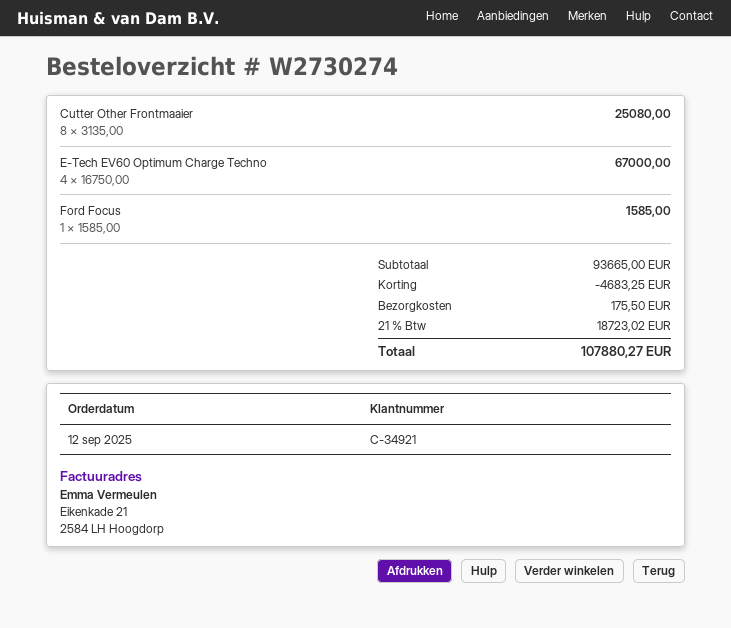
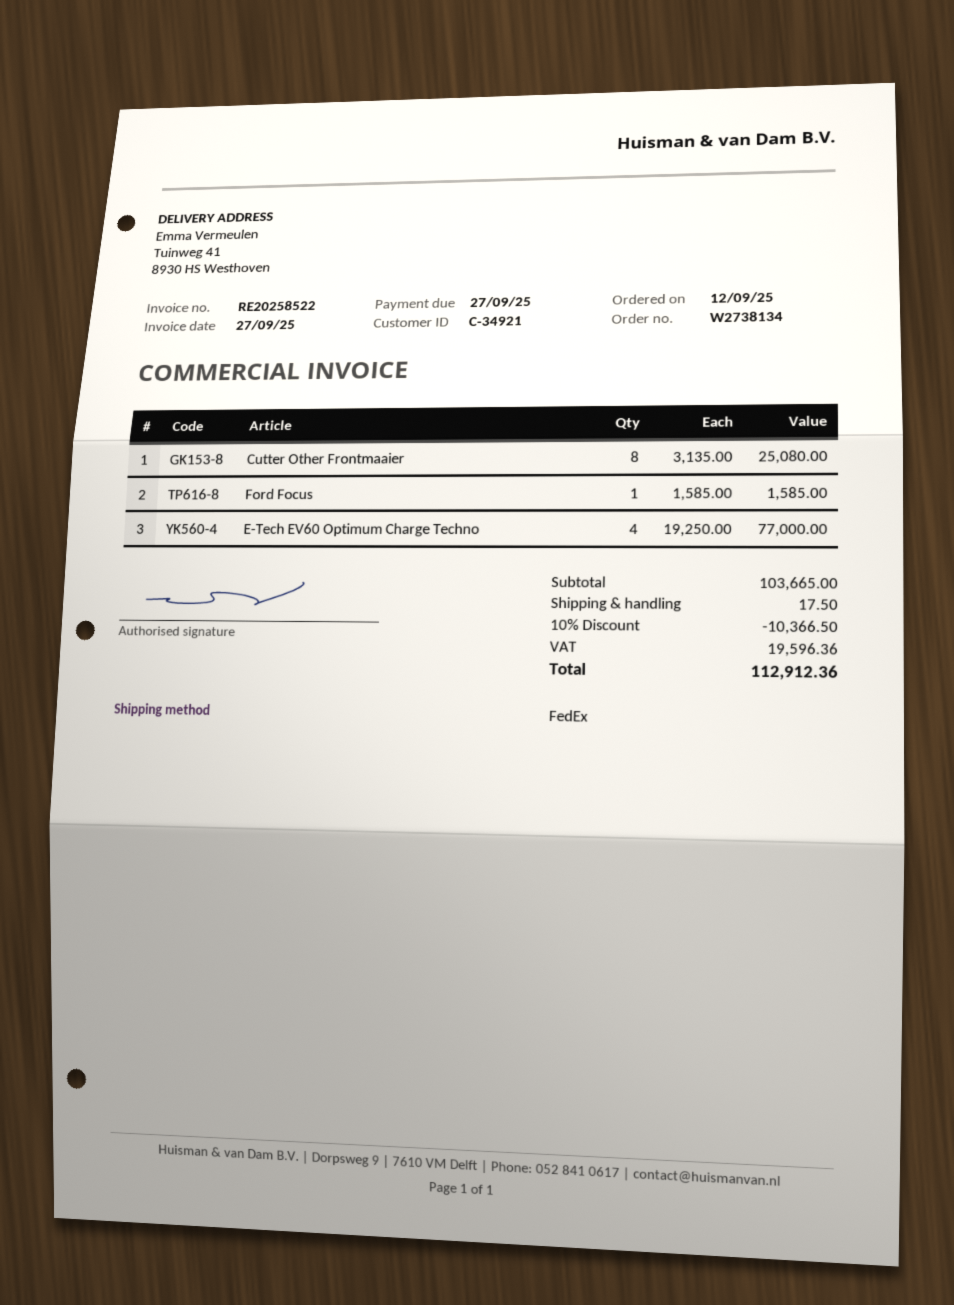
order number: W2730274 -> W2738134
E-Tech EV60 Optimum Charge Techno: 4 x 16750.00 = 67000.00 -> 4 x 19250.00 = 77000.00
subtotal: 93665.00 -> 103665.00
discount: 4683.25 -> 10366.50
shipping: 175.50 -> 17.50
tax: 18723.02 -> 19596.36
total: 107880.27 -> 112912.36

